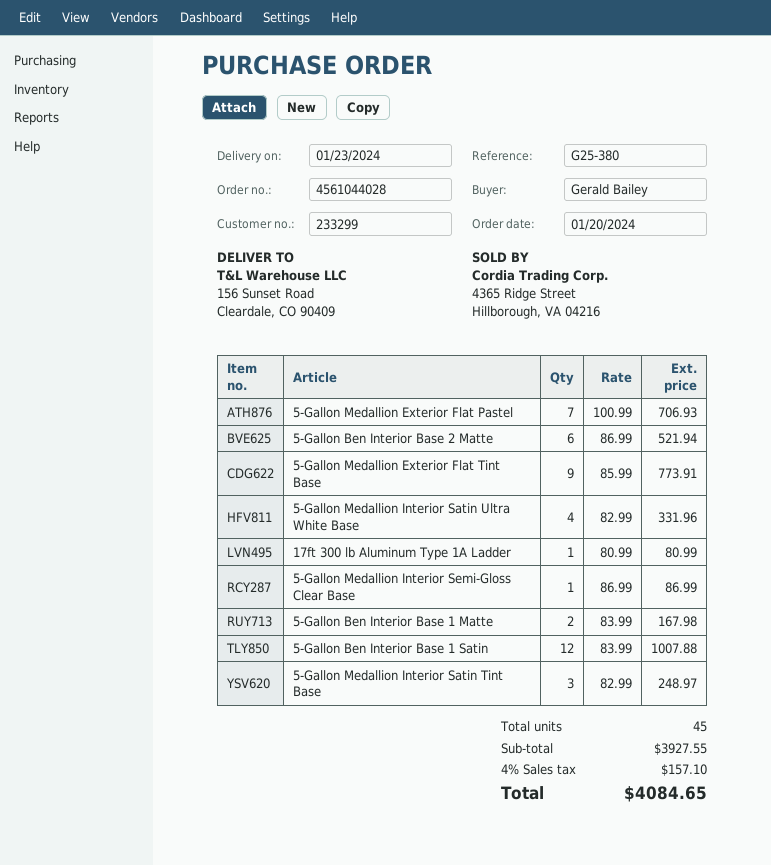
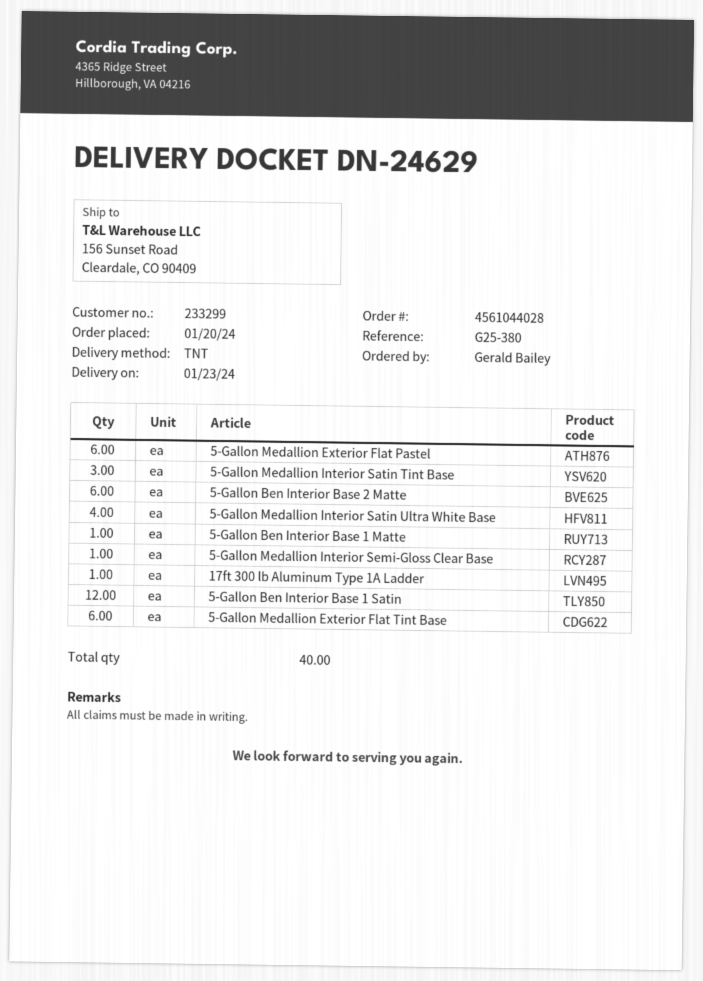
5-Gallon Medallion Exterior Flat Pastel: 7 -> 6
5-Gallon Medallion Exterior Flat Tint Base: 9 -> 6
5-Gallon Ben Interior Base 1 Matte: 2 -> 1
total quantity: 45 -> 40

